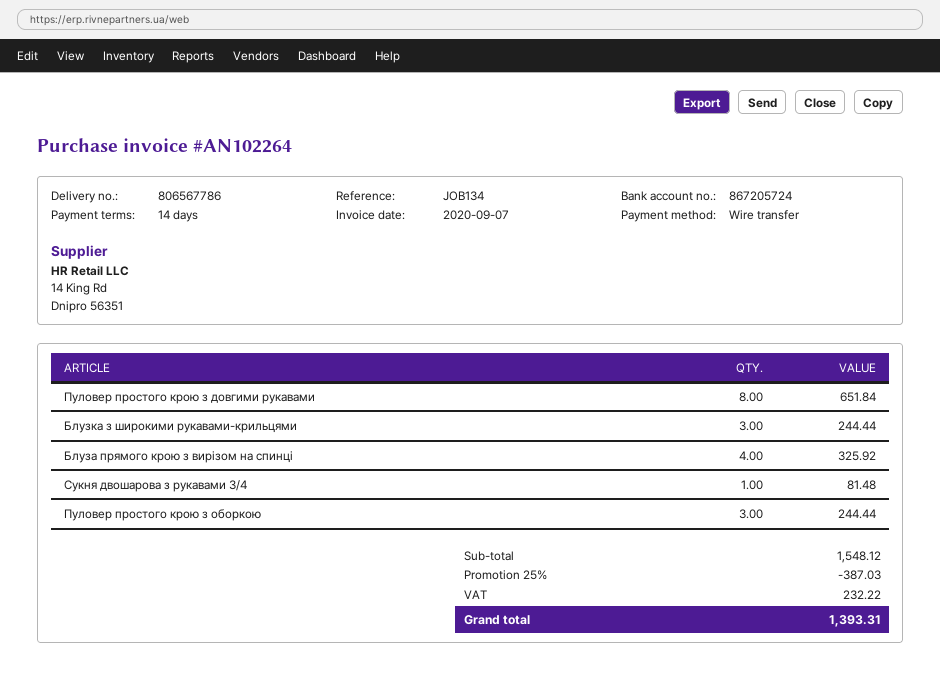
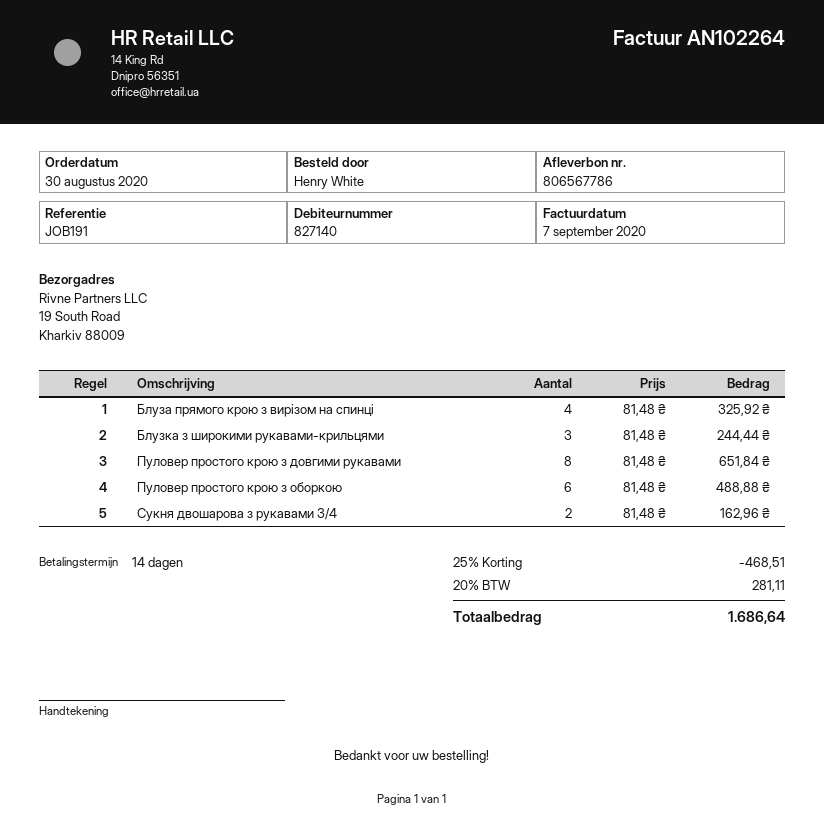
reference: JOB134 -> JOB191
Сукня двошарова з рукавами 3/4: 1 for 81.48 -> 2 for 162.96
Пуловер простого крою з оборкою: 3 for 244.44 -> 6 for 488.88
discount: 25% = 387.03 -> 25% = 468.51
tax: 232.22 -> 281.11
total: 1393.31 -> 1686.64

